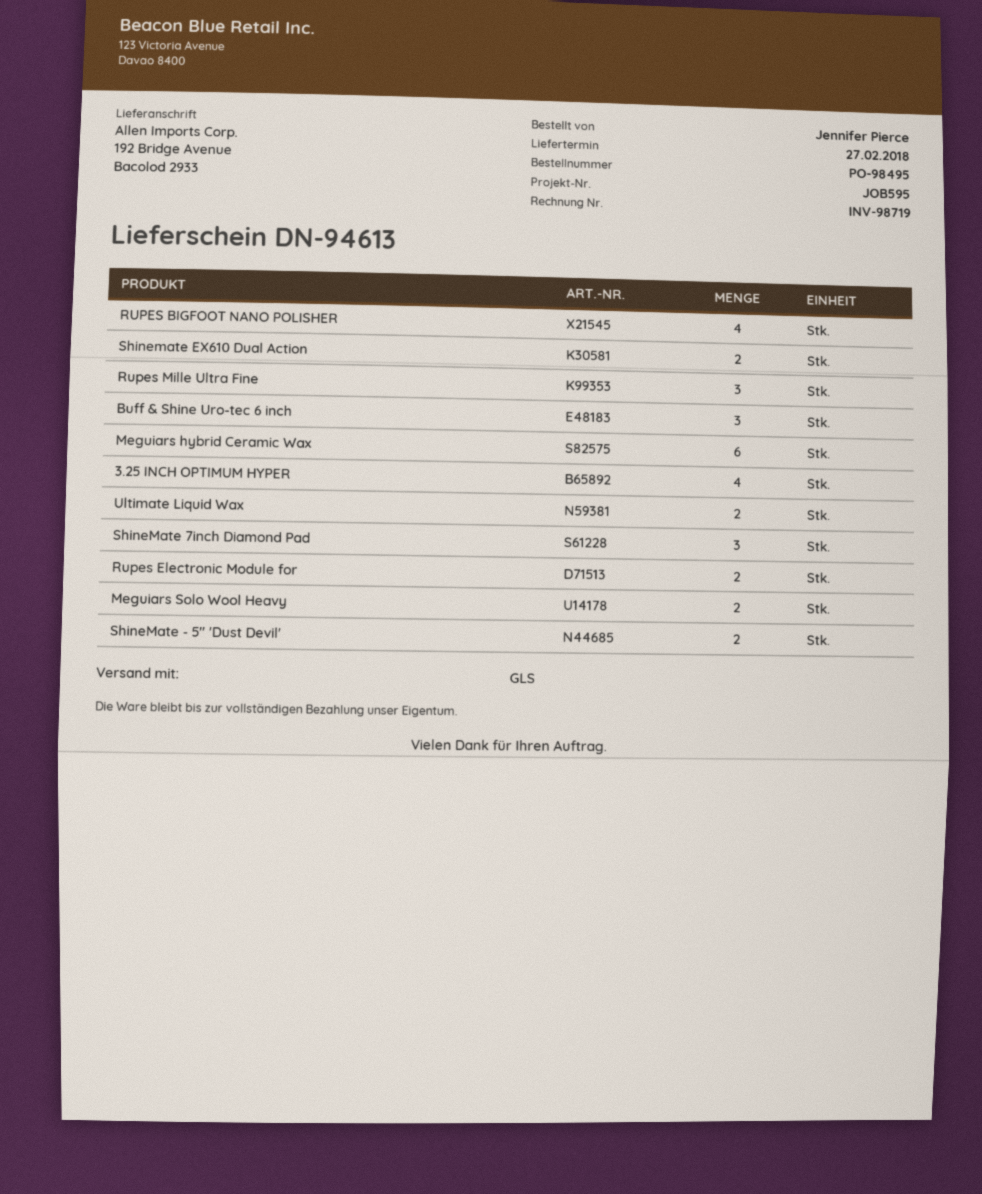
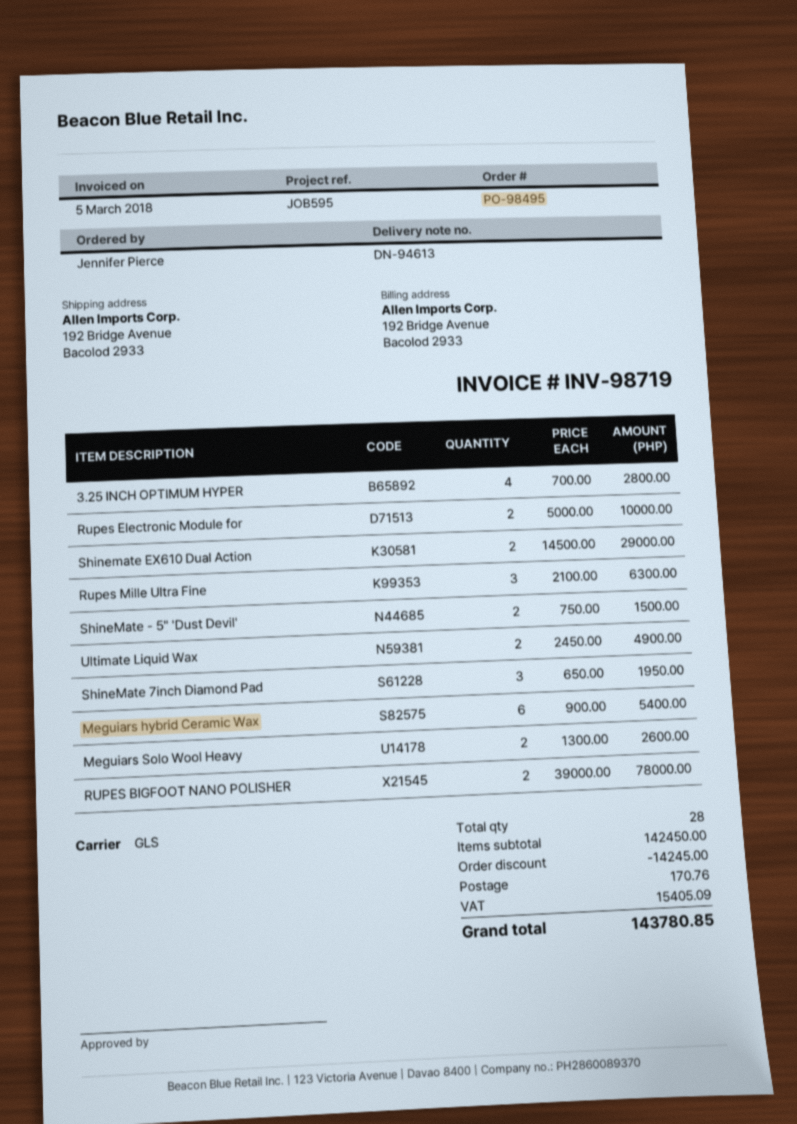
RUPES BIGFOOT NANO POLISHER: 4 -> 2
Buff & Shine Uro-tec 6 inch: 3 -> none

